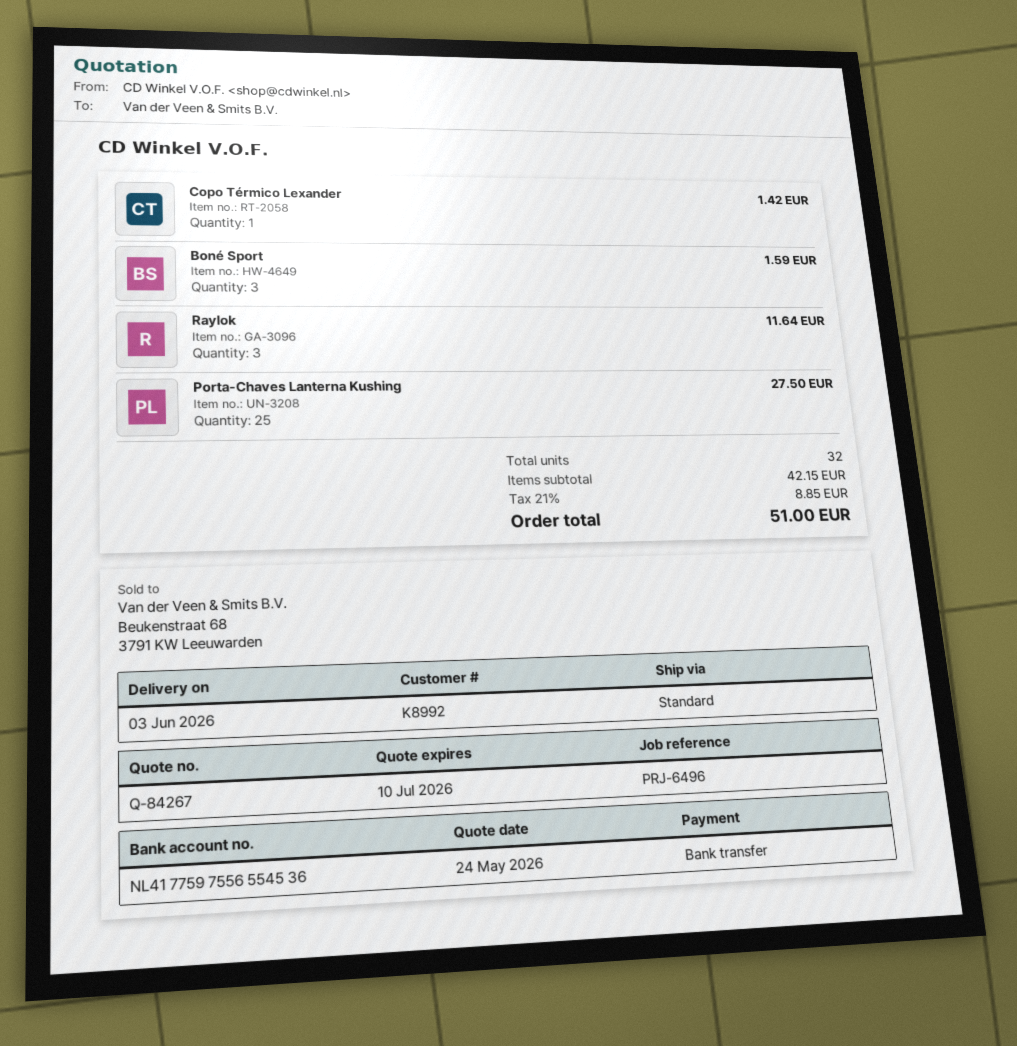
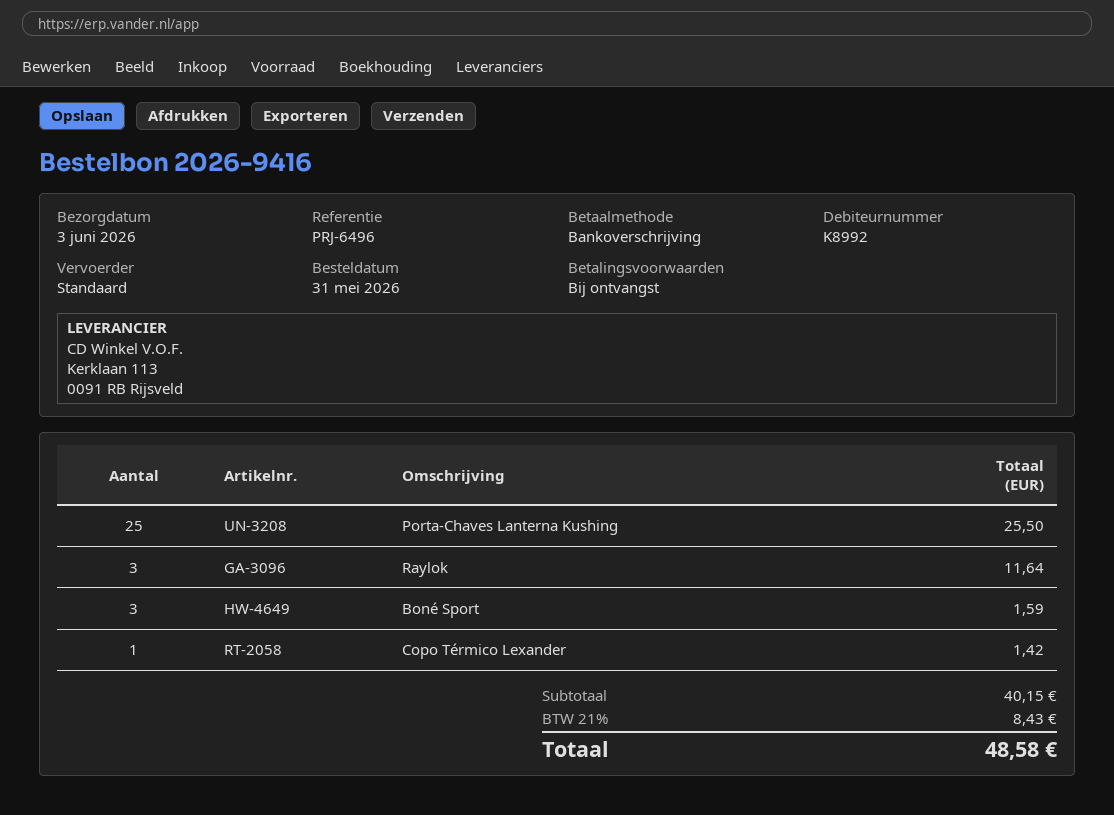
Porta-Chaves Lanterna Kushing: 25 for 27.50 -> 25 for 25.50
subtotal: 42.15 -> 40.15
tax: 21% = 8.85 -> 21% = 8.43
total: 51.00 -> 48.58

